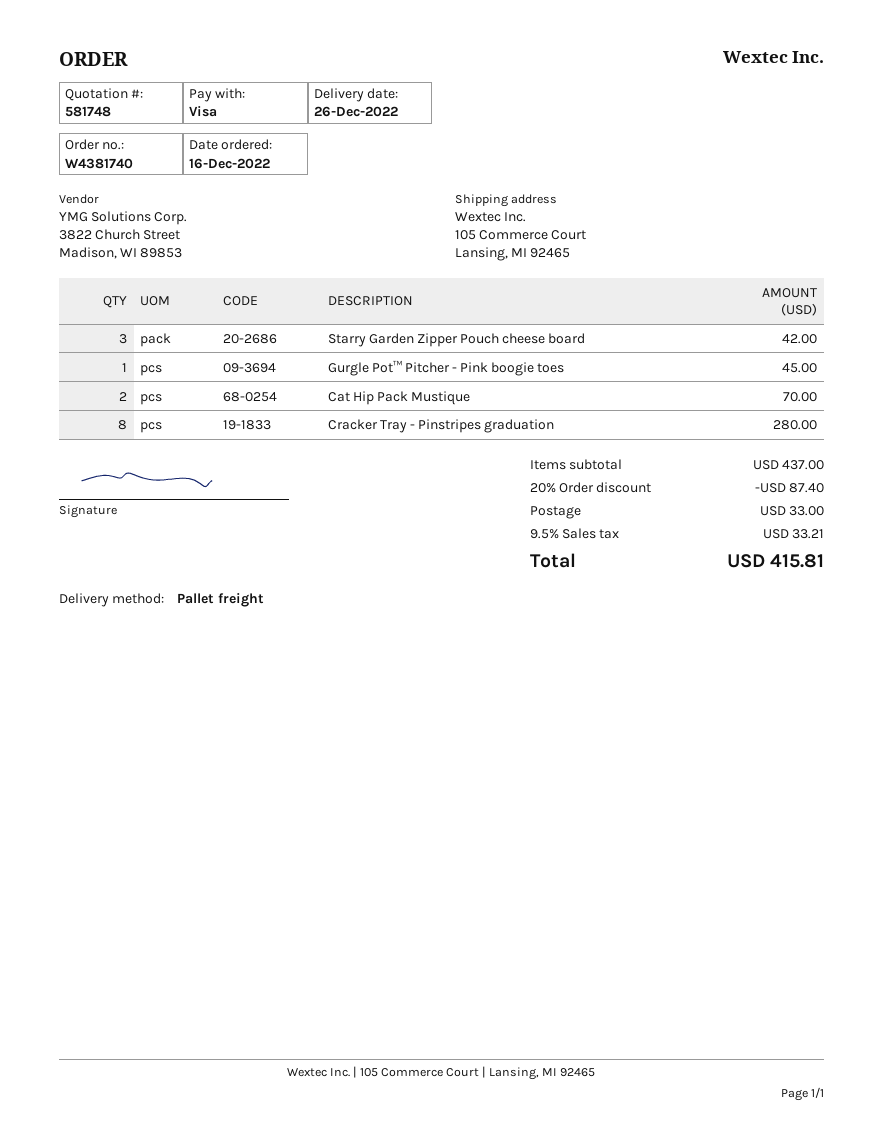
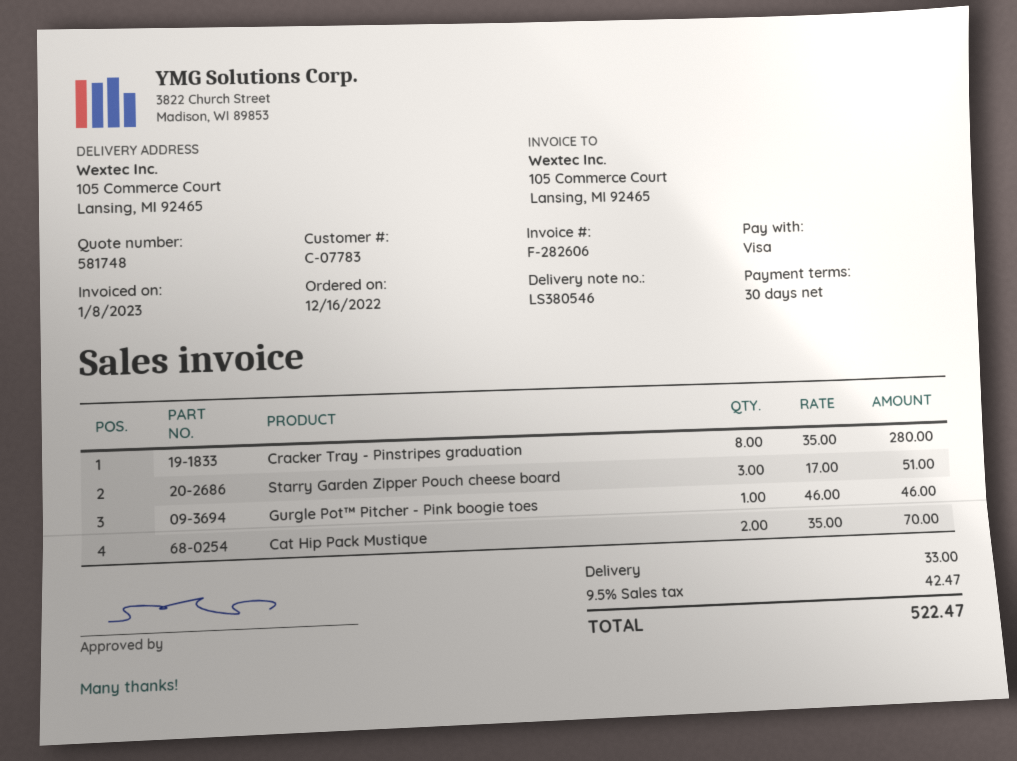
Starry Garden Zipper Pouch cheese board: 3 for 42.00 -> 3 for 51.00
Gurgle Pot™ Pitcher - Pink boogie toes: 1 for 45.00 -> 1 for 46.00
discount: 20% = 87.40 -> none
tax: 9.5% = 33.21 -> 9.5% = 42.47
total: 415.81 -> 522.47

